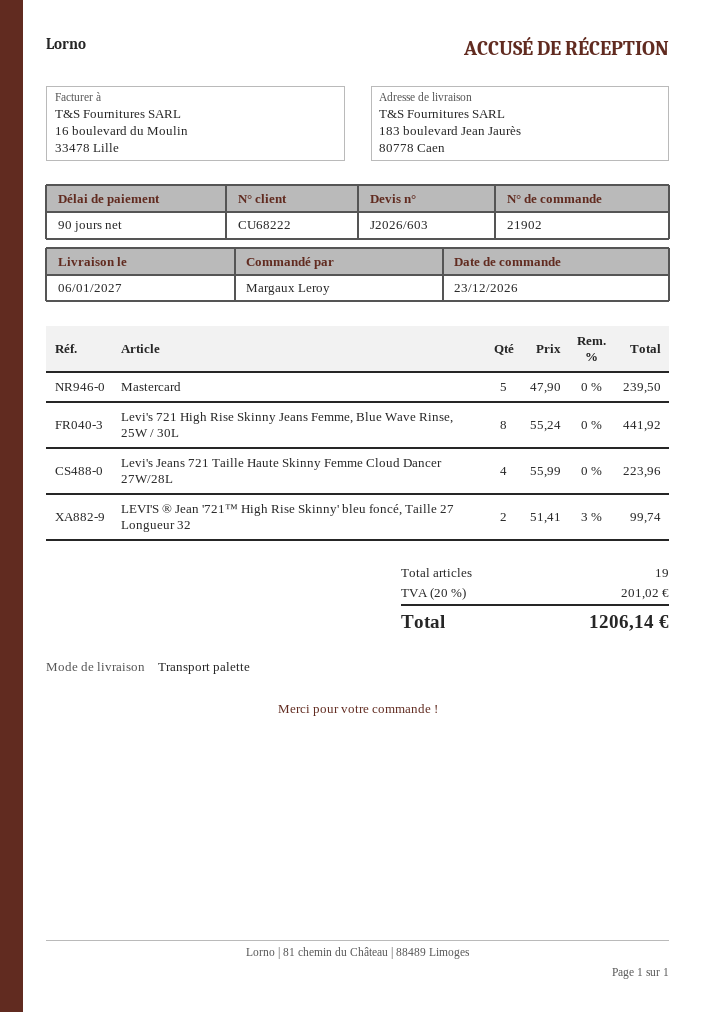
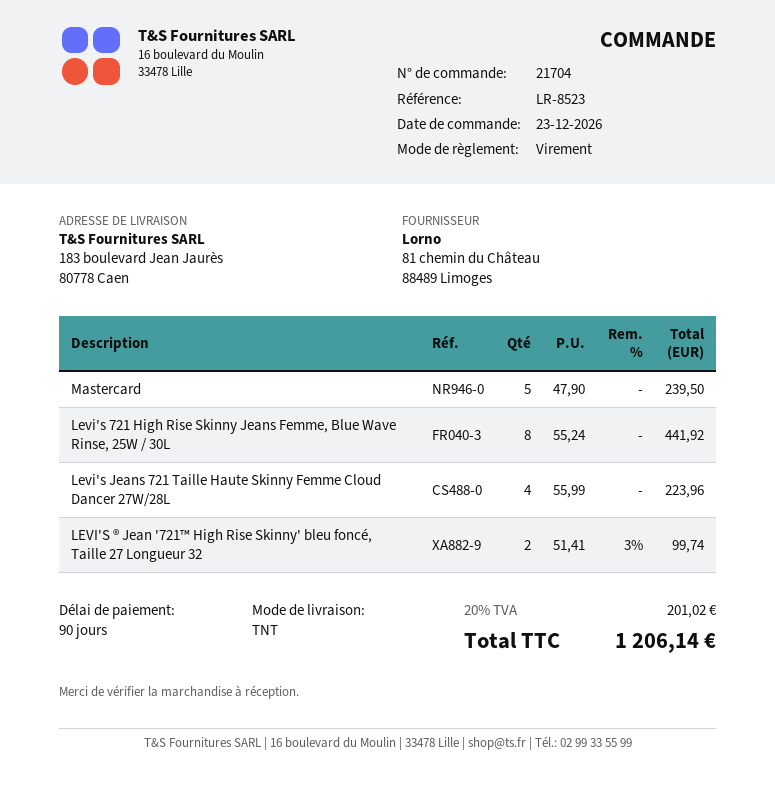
order number: 21902 -> 21704
shipping method: pallet freight -> TNT

